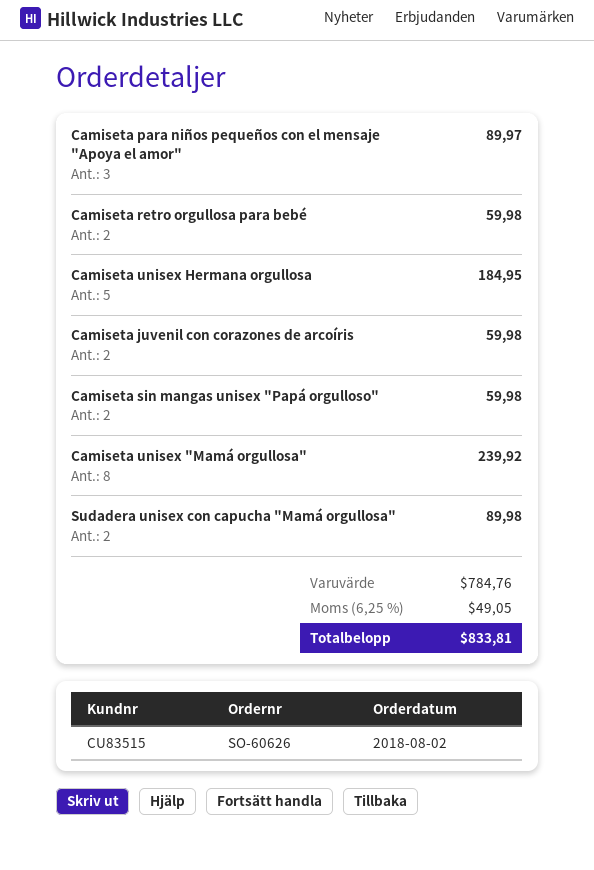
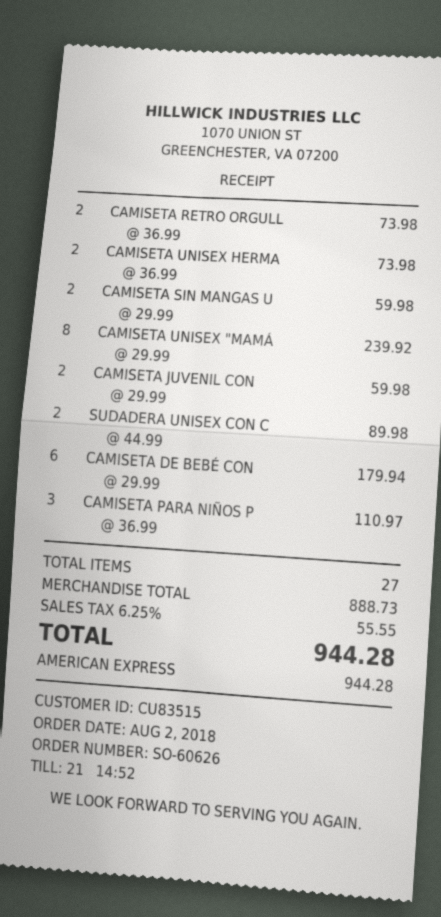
Camiseta para niños pequeños con el mensaje "Apoya el amor": 3 for 89.97 -> 3 for 110.97
Camiseta retro orgullosa para bebé: 2 for 59.98 -> 2 for 73.98
Camiseta unisex Hermana orgullosa: 5 for 184.95 -> 2 for 73.98
CAMISETA DE BEBÉ CON: none -> 6 for 179.94
subtotal: 784.76 -> 888.73
tax: 6.25% = 49.05 -> 6.25% = 55.55
total: 833.81 -> 944.28

